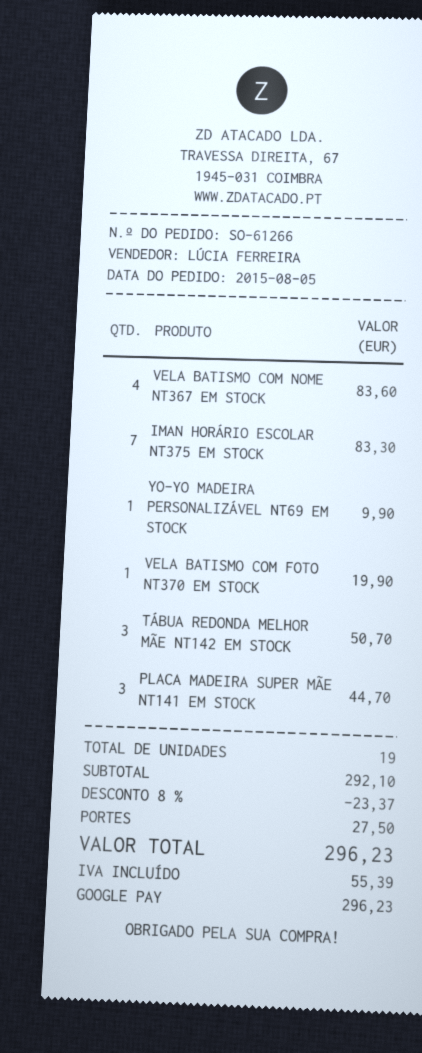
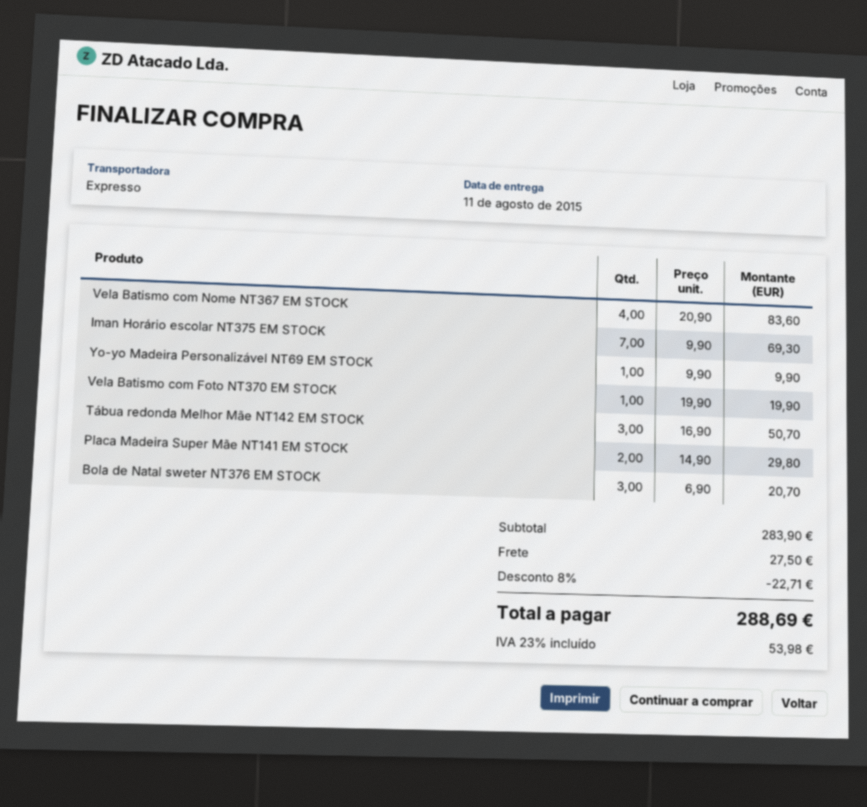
IMAN HORÁRIO ESCOLAR NT375 EM STOCK: 7 for 83.30 -> 7 for 69.30
PLACA MADEIRA SUPER MÃE NT141 EM STOCK: 3 for 44.70 -> 2 for 29.80
Bola de Natal sweter NT376 EM STOCK: none -> 3 for 20.70
subtotal: 292.10 -> 283.90
discount: 8% = 23.37 -> 8% = 22.71
tax: 55.39 -> 53.98
total: 296.23 -> 288.69

